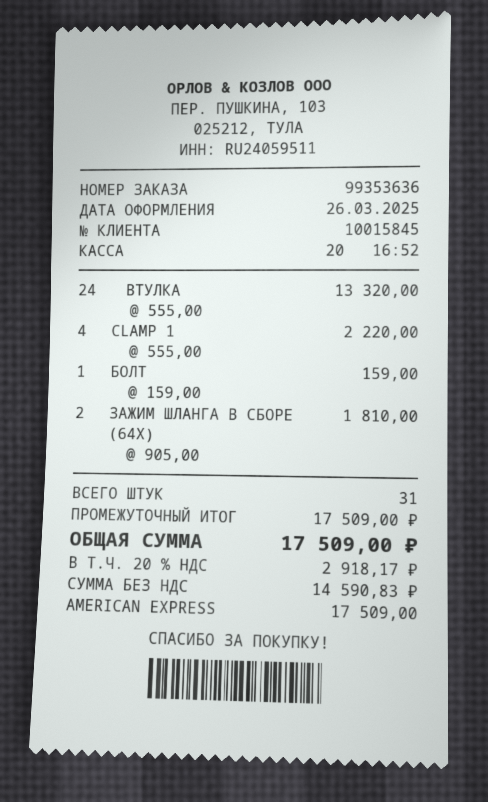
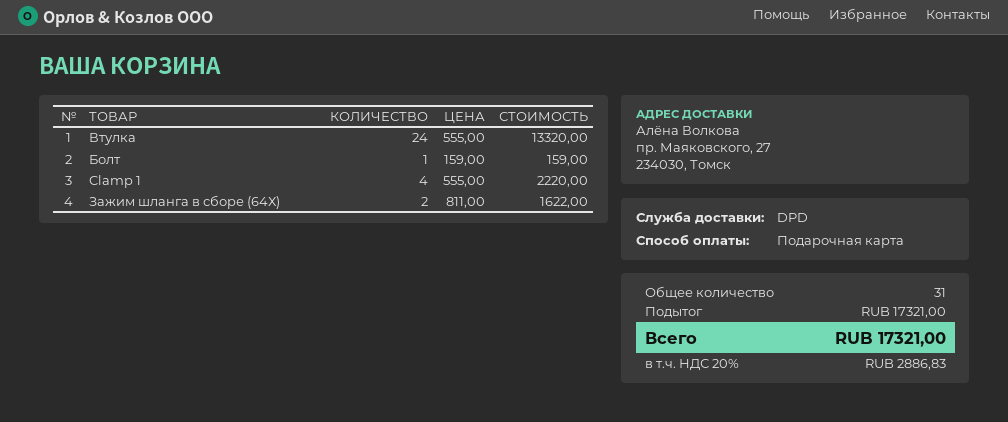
payment method: American Express -> gift card
ЗАЖИМ ШЛАНГА В СБОРЕ (64Х): 2 x 905.00 = 1810.00 -> 2 x 811.00 = 1622.00
subtotal: 17509.00 -> 17321.00
tax: 20% = 2918.17 -> 20% = 2886.83
total: 17509.00 -> 17321.00

